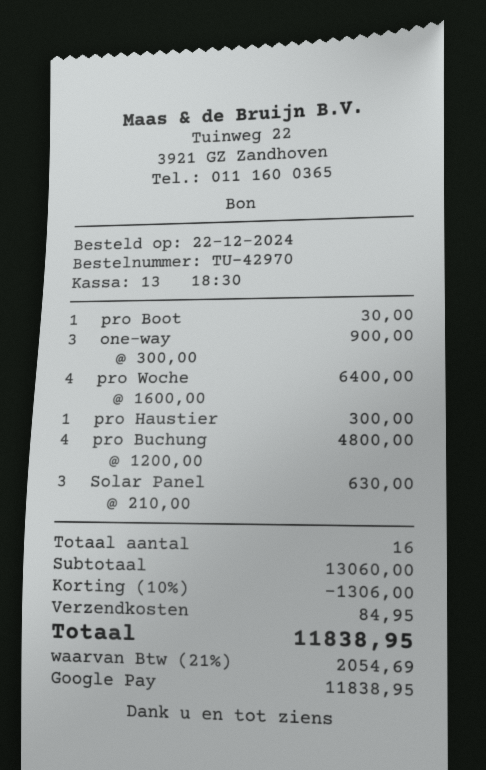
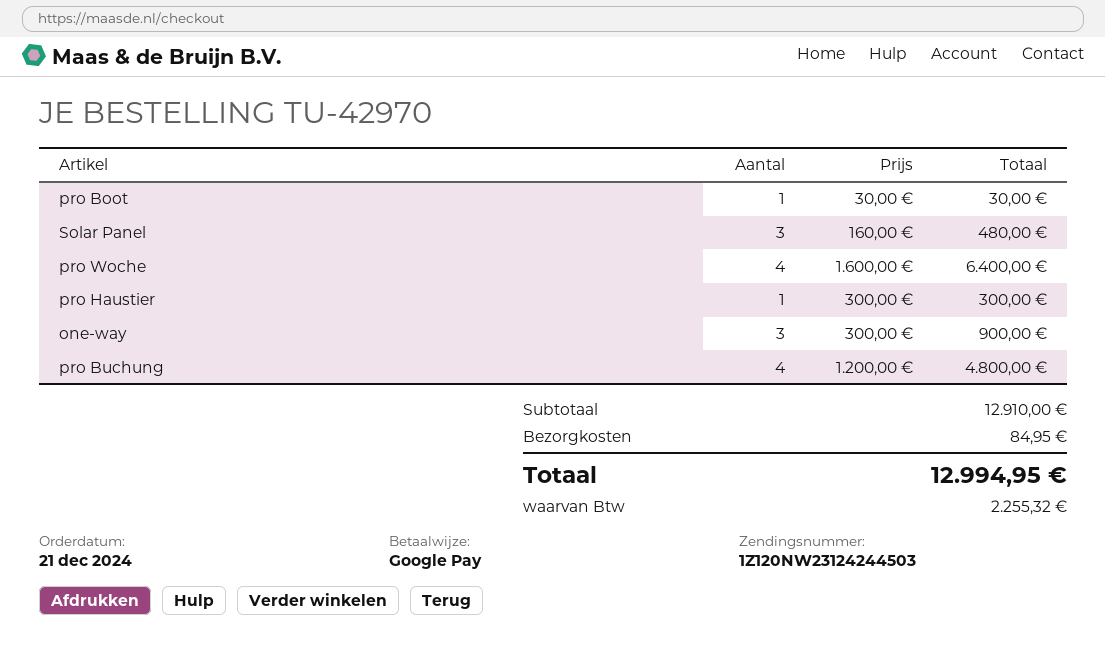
order date: 2024-12-22 -> 2024-12-21
Solar Panel: 3 x 210.00 = 630.00 -> 3 x 160.00 = 480.00
subtotal: 13060.00 -> 12910.00
discount: 10% = 1306.00 -> none
tax: 2054.69 -> 2255.32
total: 11838.95 -> 12994.95

